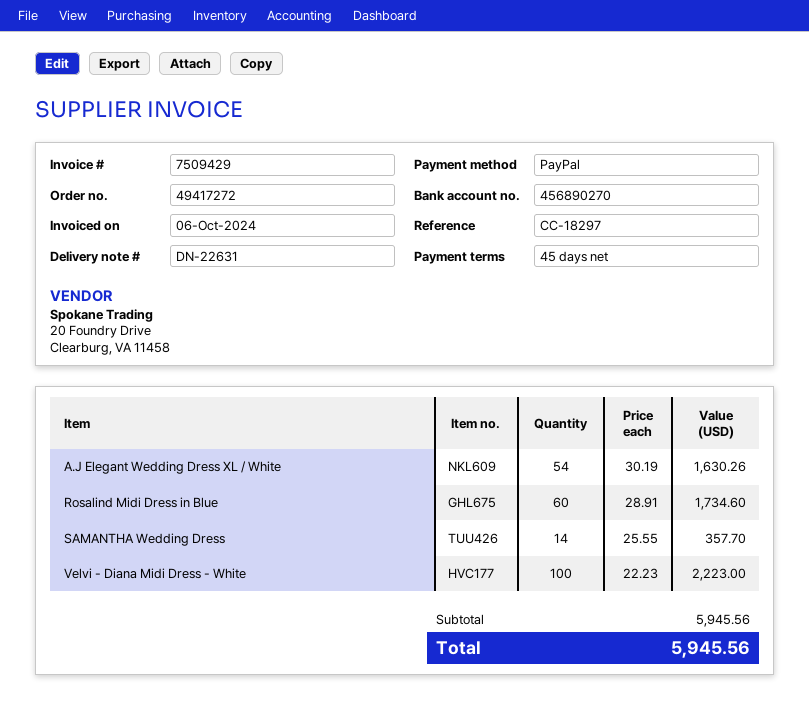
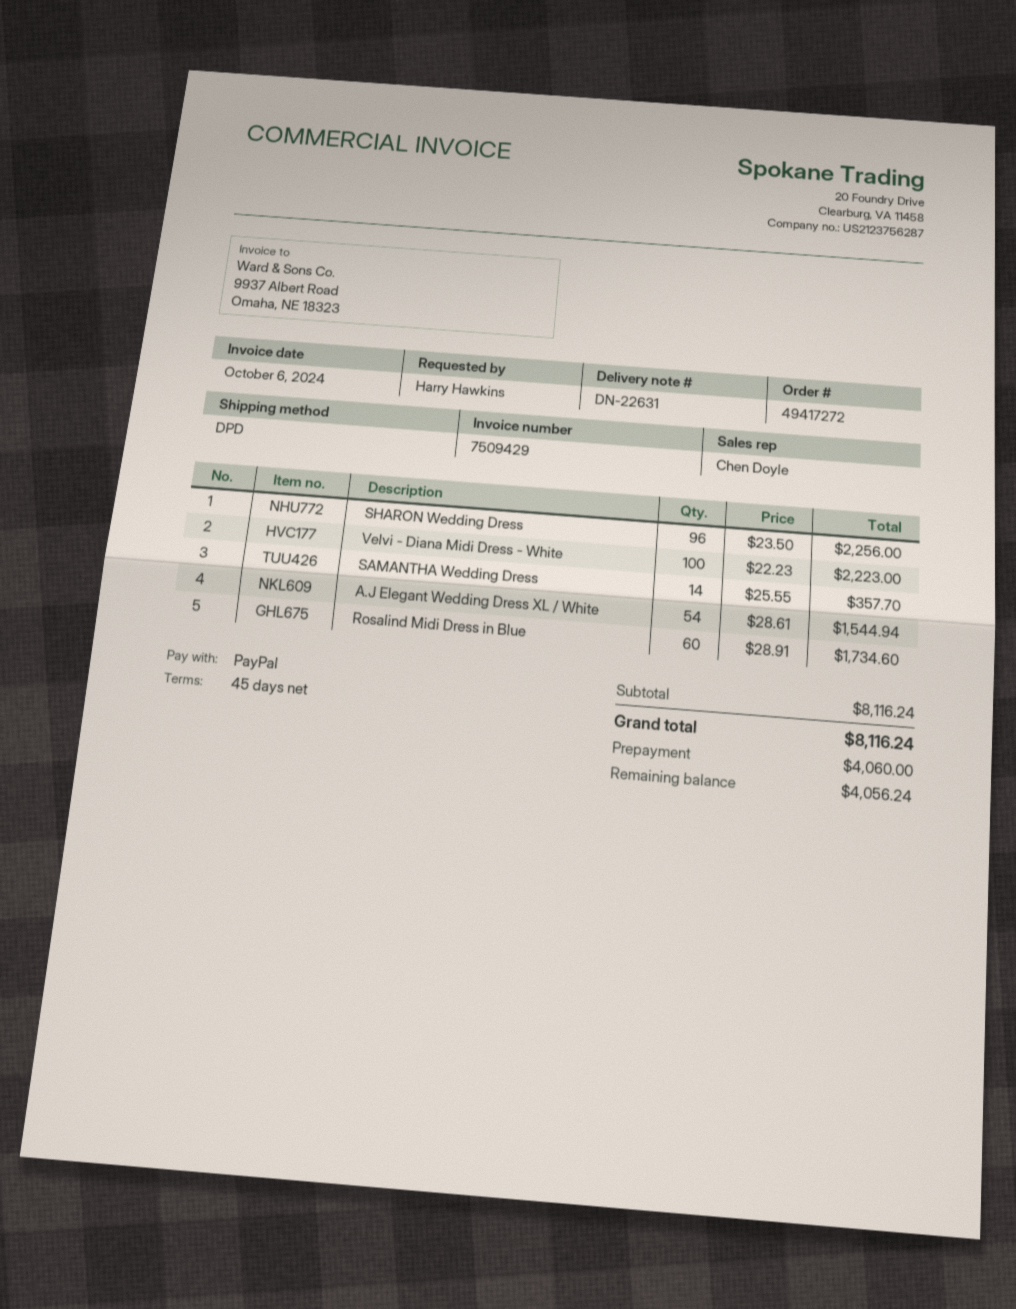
A.J Elegant Wedding Dress XL / White: 54 x 30.19 = 1630.26 -> 54 x 28.61 = 1544.94
SHARON Wedding Dress: none -> 96 x 23.50 = 2256.00
subtotal: 5945.56 -> 8116.24
total: 5945.56 -> 8116.24

